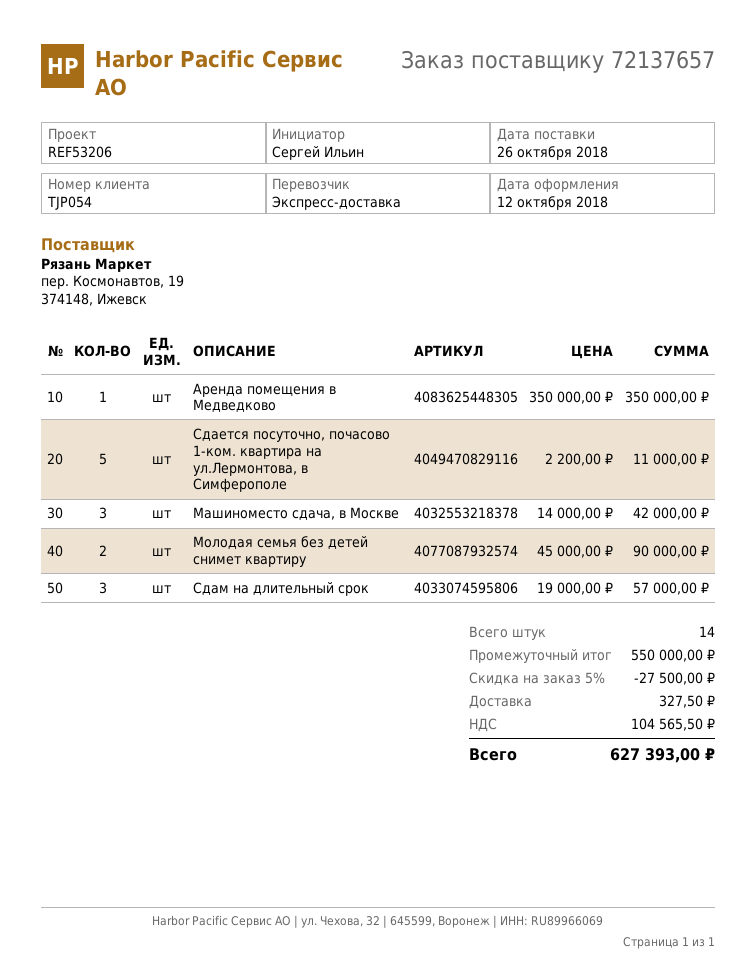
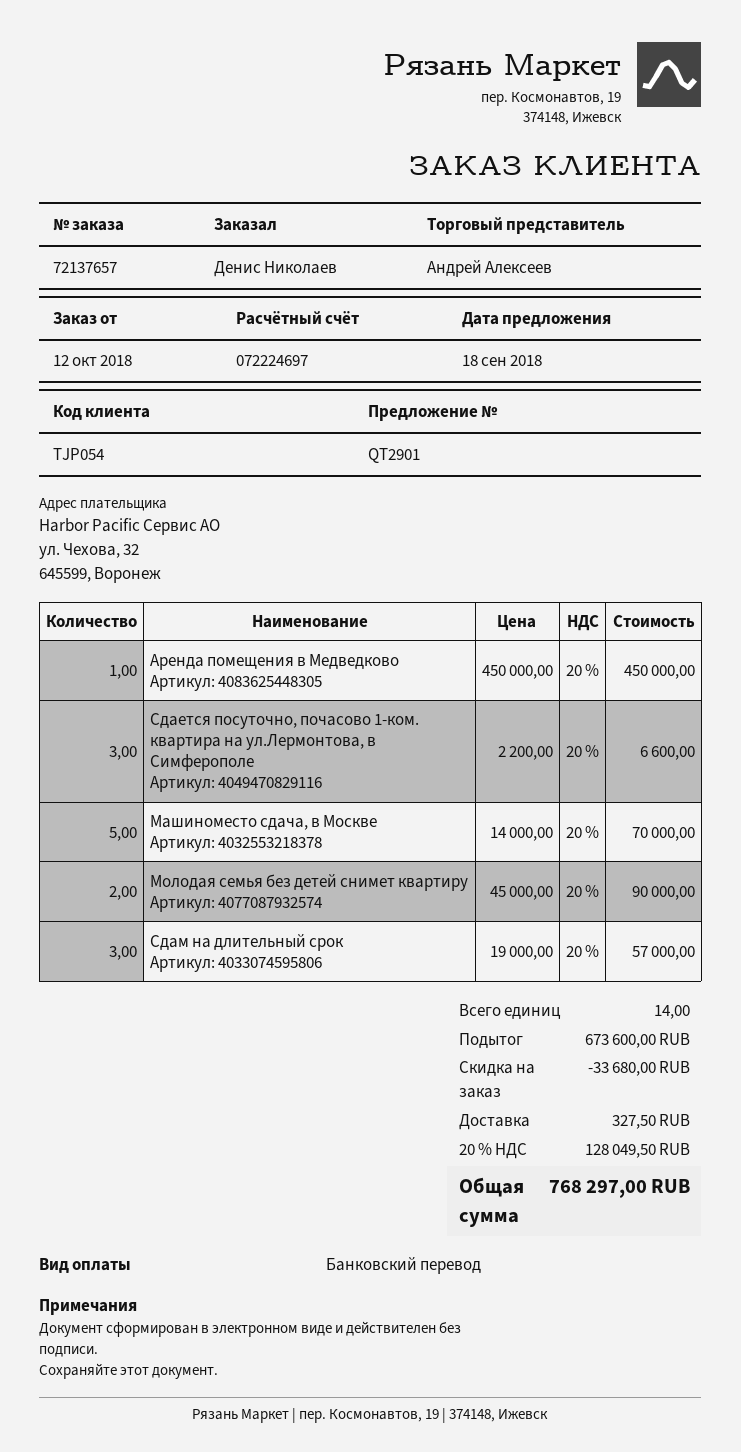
ordered by: Сергей Ильин -> Денис Николаев
Аренда помещения в Медведково: 1 x 350000.00 = 350000.00 -> 1 x 450000.00 = 450000.00
Сдается посуточно, почасово 1-ком. квартира на ул.Лермонтова, в Симферополе: 5 x 2200.00 = 11000.00 -> 3 x 2200.00 = 6600.00
Машиноместо сдача, в Москве: 3 x 14000.00 = 42000.00 -> 5 x 14000.00 = 70000.00
subtotal: 550000.00 -> 673600.00
discount: 27500.00 -> 33680.00
tax: 104565.50 -> 128049.50
total: 627393.00 -> 768297.00

